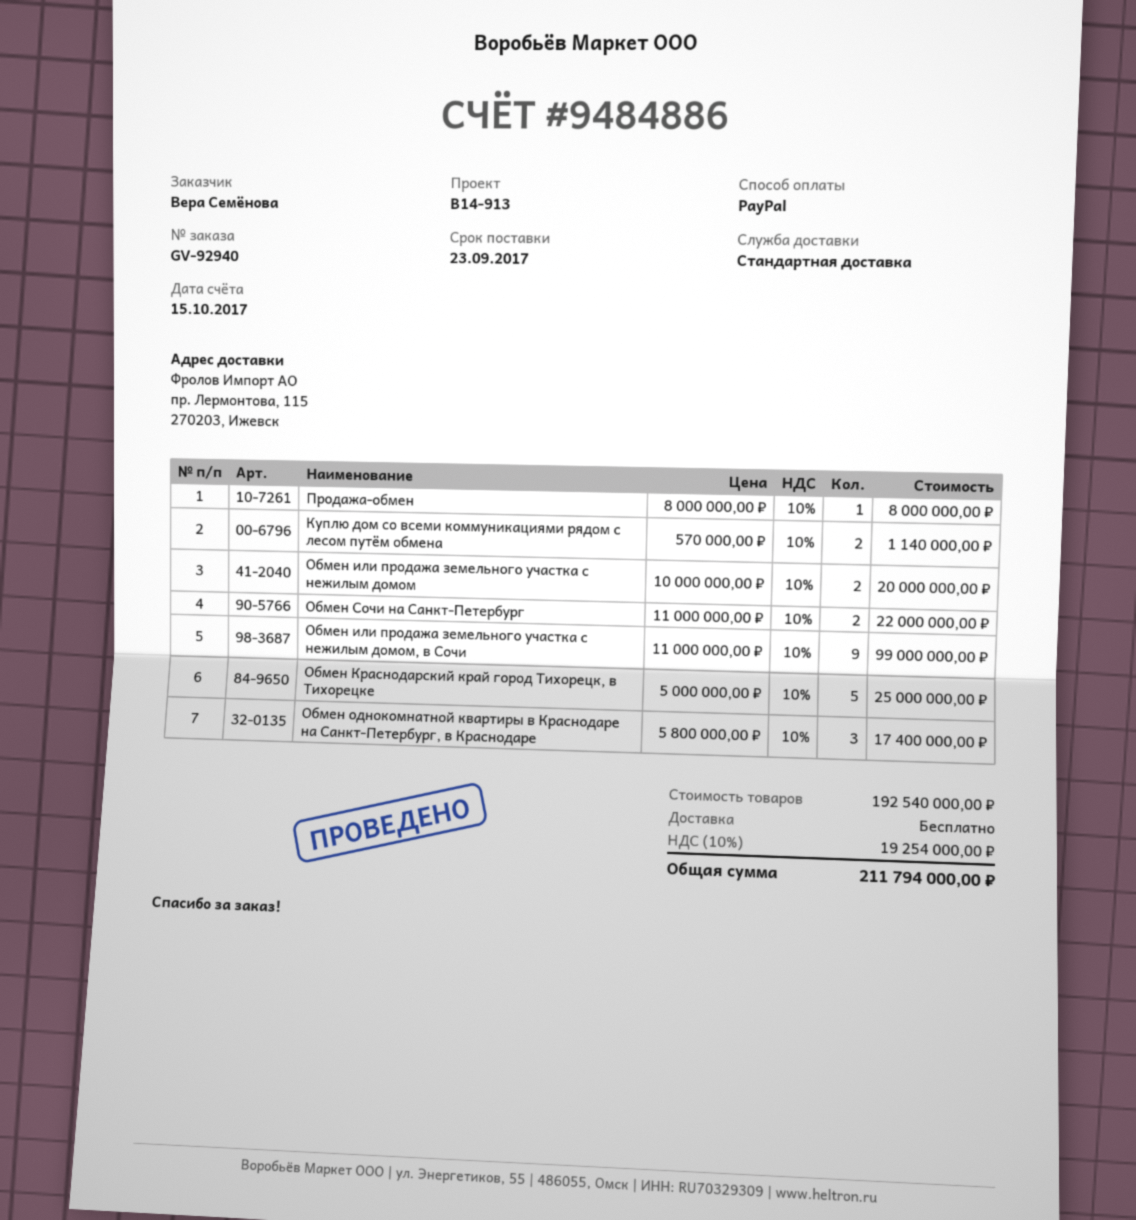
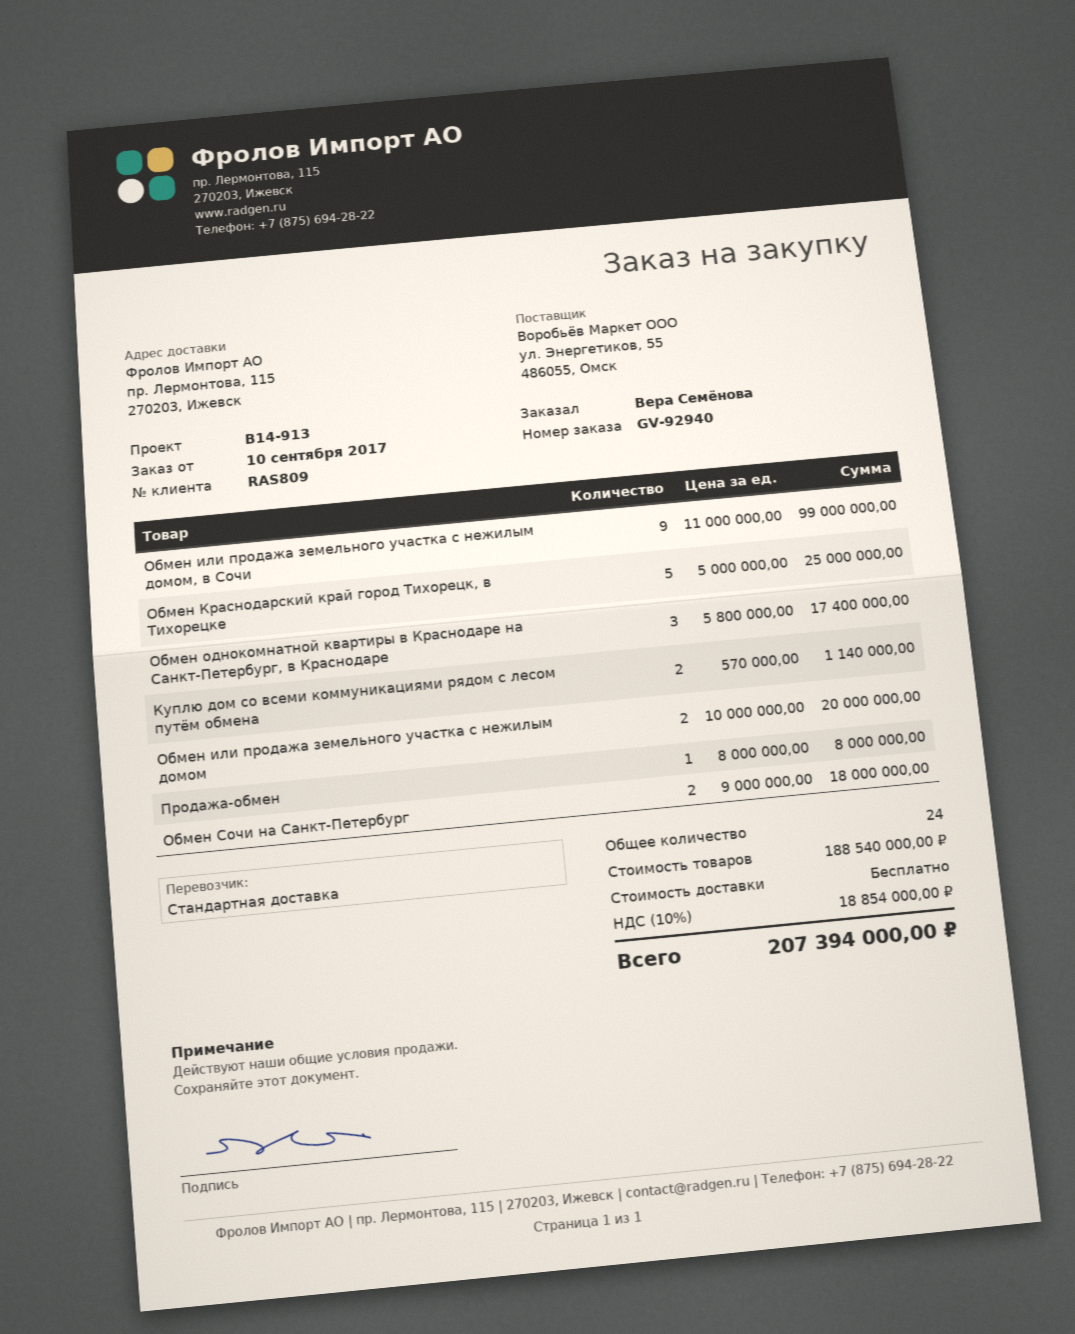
Обмен Сочи на Санкт-Петербург: 2 x 11000000.00 = 22000000.00 -> 2 x 9000000.00 = 18000000.00
subtotal: 192540000.00 -> 188540000.00
tax: 10% = 19254000.00 -> 10% = 18854000.00
total: 211794000.00 -> 207394000.00

